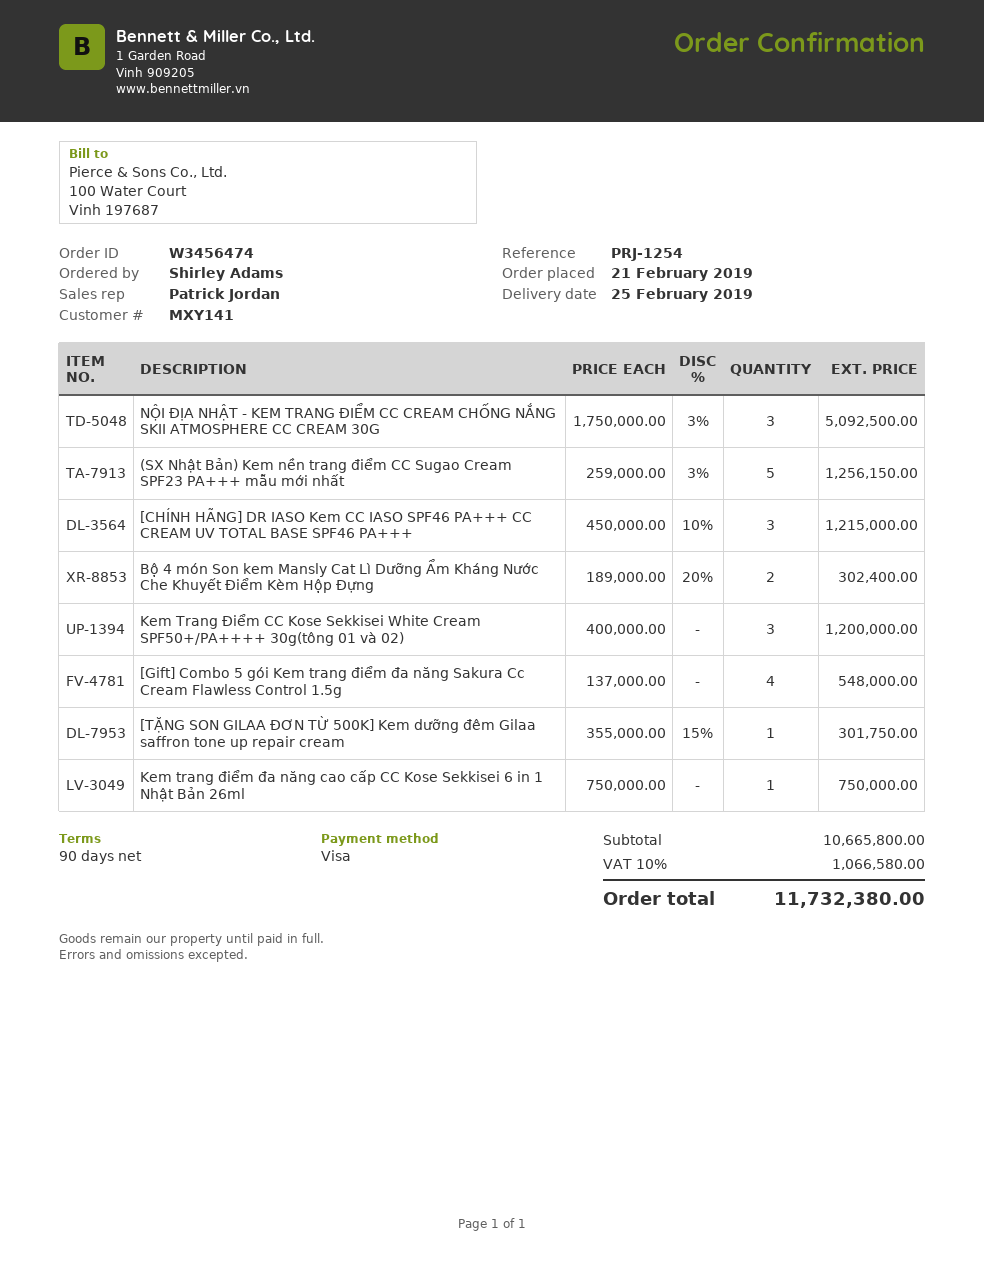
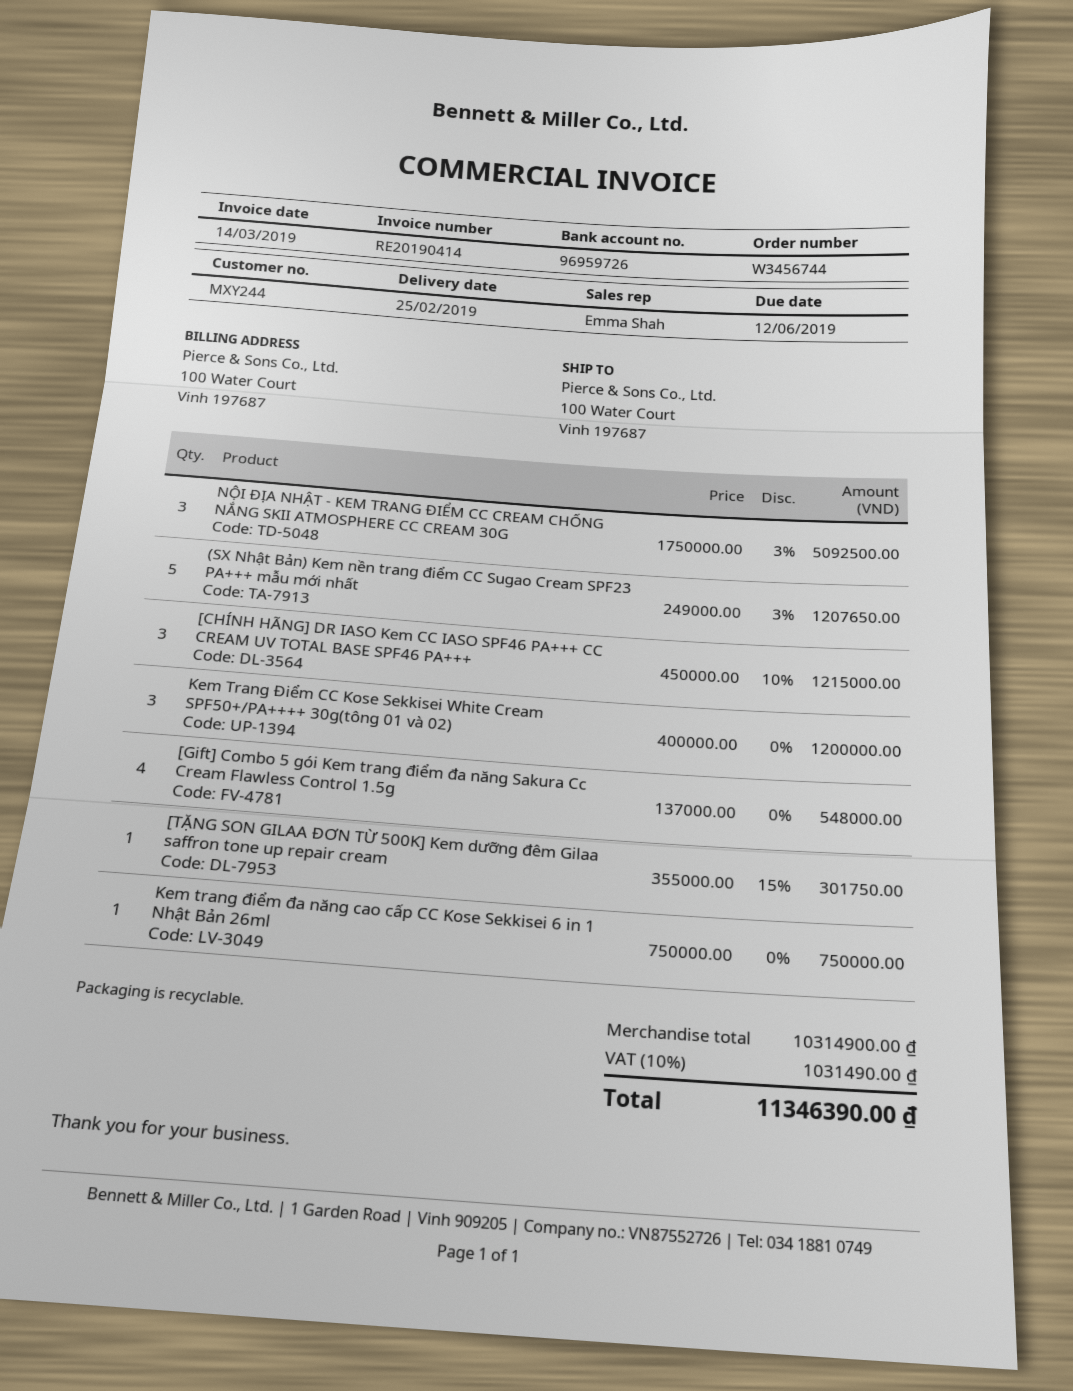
order number: W3456474 -> W3456744
customer number: MXY141 -> MXY244
sales rep: Patrick Jordan -> Emma Shah
(SX Nhật Bản) Kem nền trang điểm CC Sugao Cream SPF23 PA+++ mẫu mới nhất: 5 x 259000.00 - 3% = 1256150.00 -> 5 x 249000.00 - 3% = 1207650.00
Bộ 4 món Son kem Mansly Cat Lì Dưỡng Ẩm Kháng Nước Che Khuyết Điểm Kèm Hộp Đựng: 2 x 189000.00 - 20% = 302400.00 -> none
subtotal: 10665800.00 -> 10314900.00
tax: 10% = 1066580.00 -> 10% = 1031490.00
total: 11732380.00 -> 11346390.00

